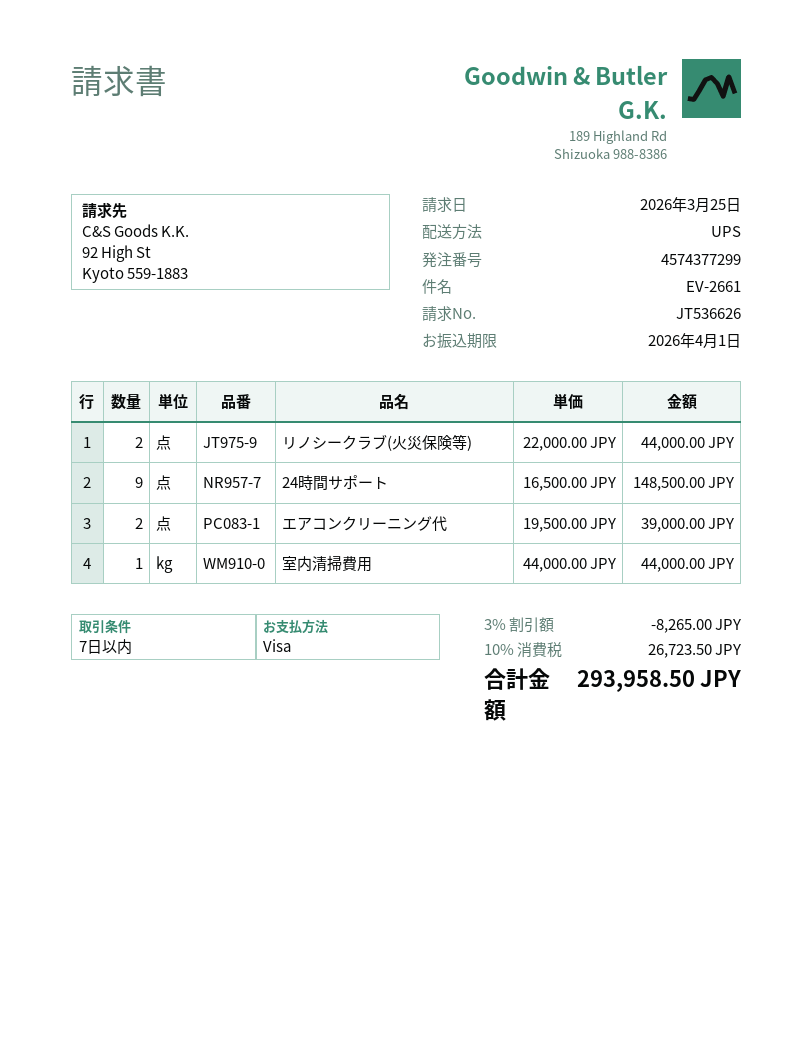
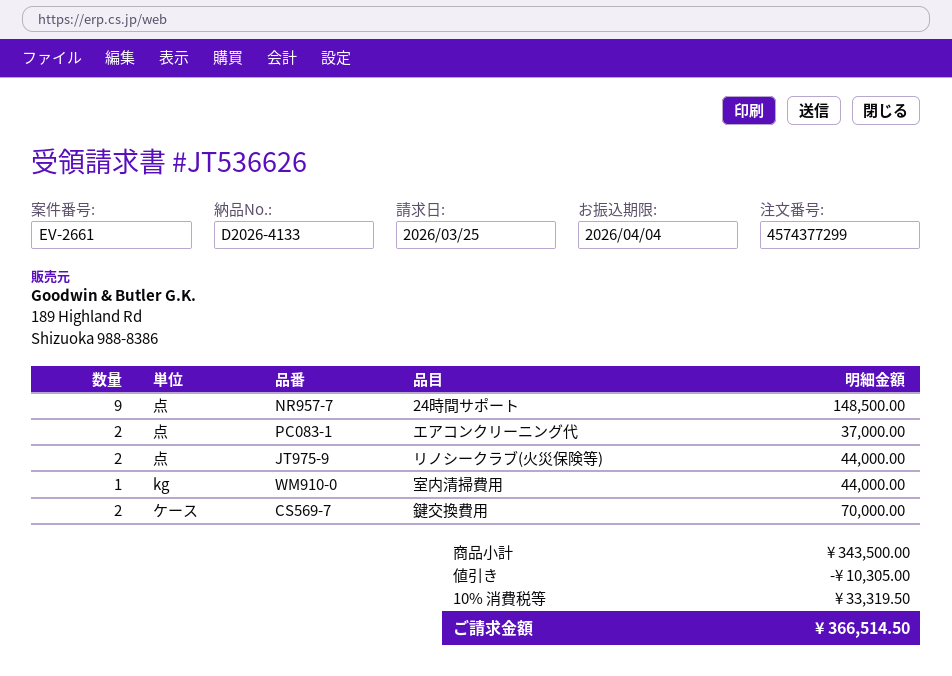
due date: 2026-04-01 -> 2026-04-04
エアコンクリーニング代: 2 for 39000.00 -> 2 for 37000.00
鍵交換費用: none -> 2 for 70000.00
discount: 8265.00 -> 10305.00
tax: 10% = 26723.50 -> 10% = 33319.50
total: 293958.50 -> 366514.50

